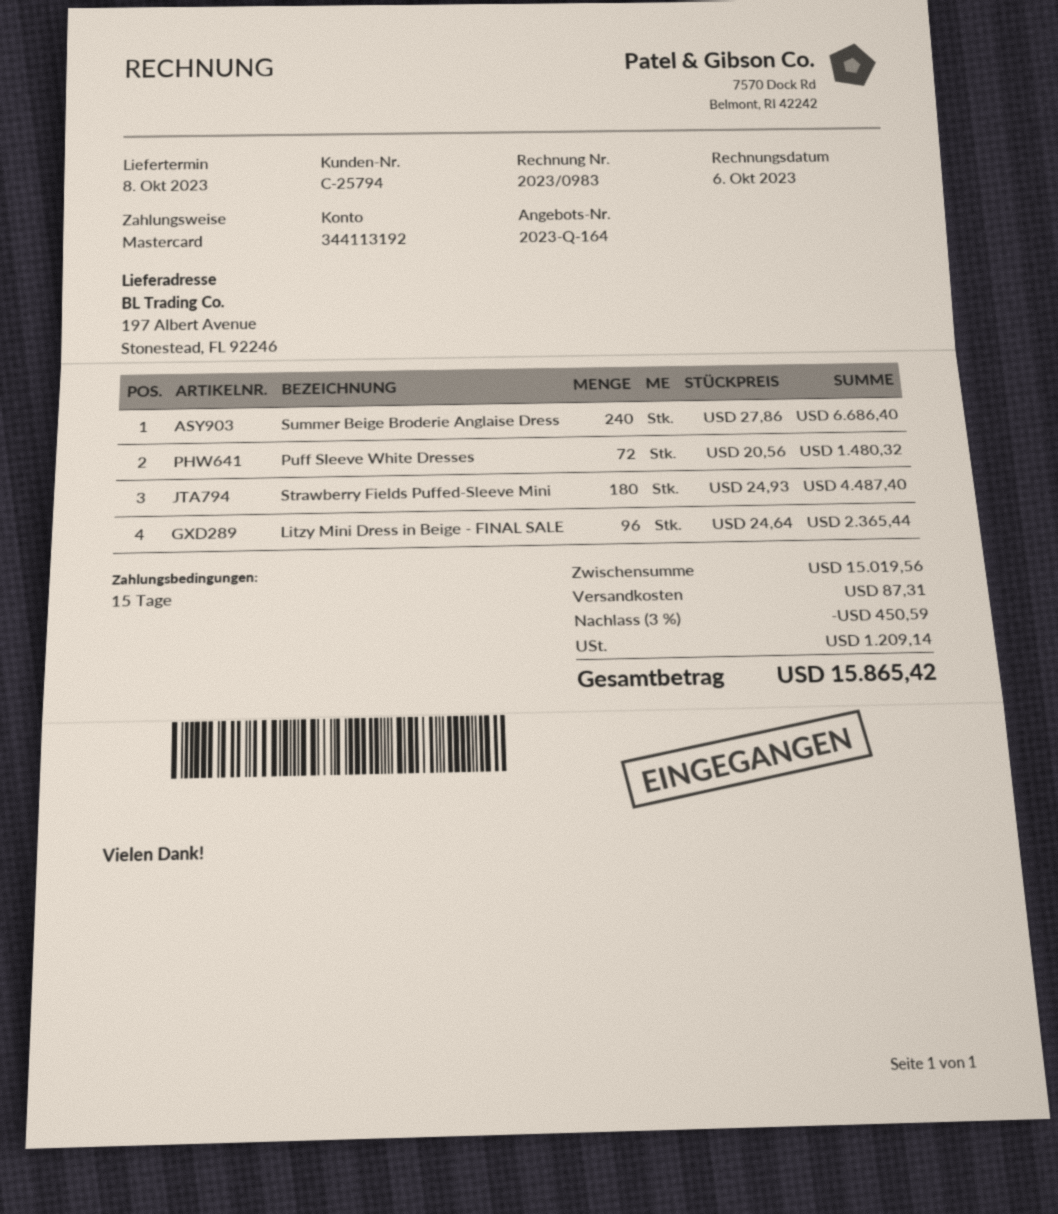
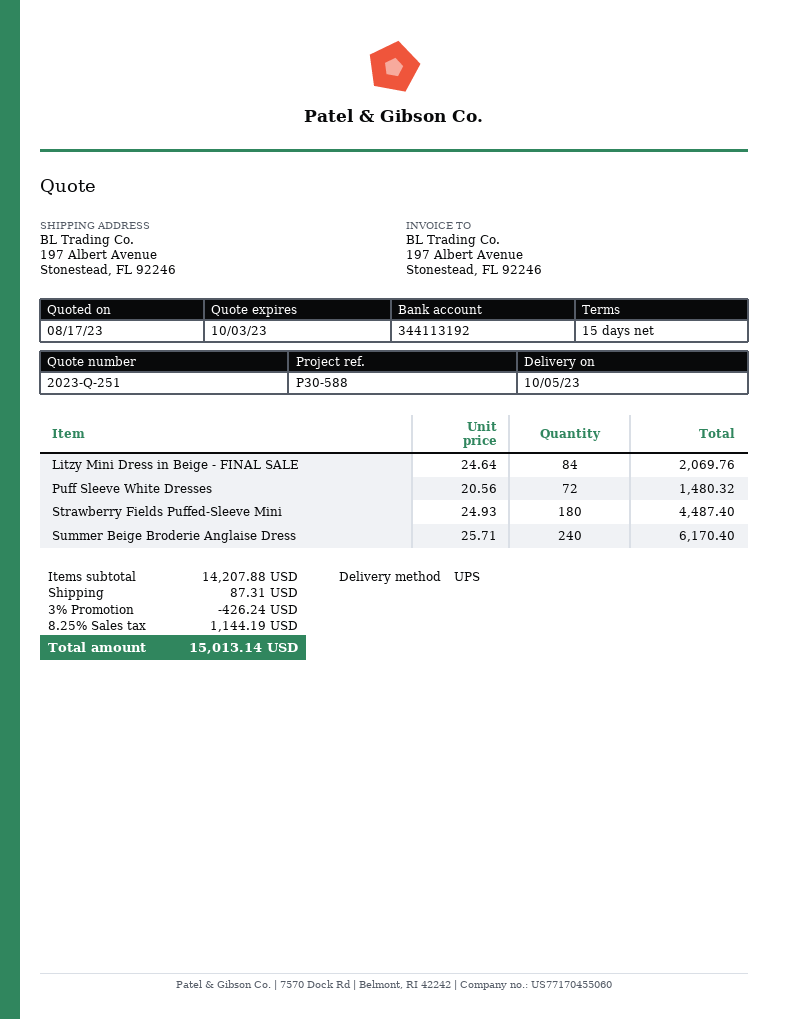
quote number: 2023-Q-164 -> 2023-Q-251
delivery date: 2023-10-08 -> 2023-10-05
Summer Beige Broderie Anglaise Dress: 240 x 27.86 = 6686.40 -> 240 x 25.71 = 6170.40
Litzy Mini Dress in Beige - FINAL SALE: 96 x 24.64 = 2365.44 -> 84 x 24.64 = 2069.76
subtotal: 15019.56 -> 14207.88
discount: 3% = 450.59 -> 3% = 426.24
tax: 1209.14 -> 1144.19
total: 15865.42 -> 15013.14

